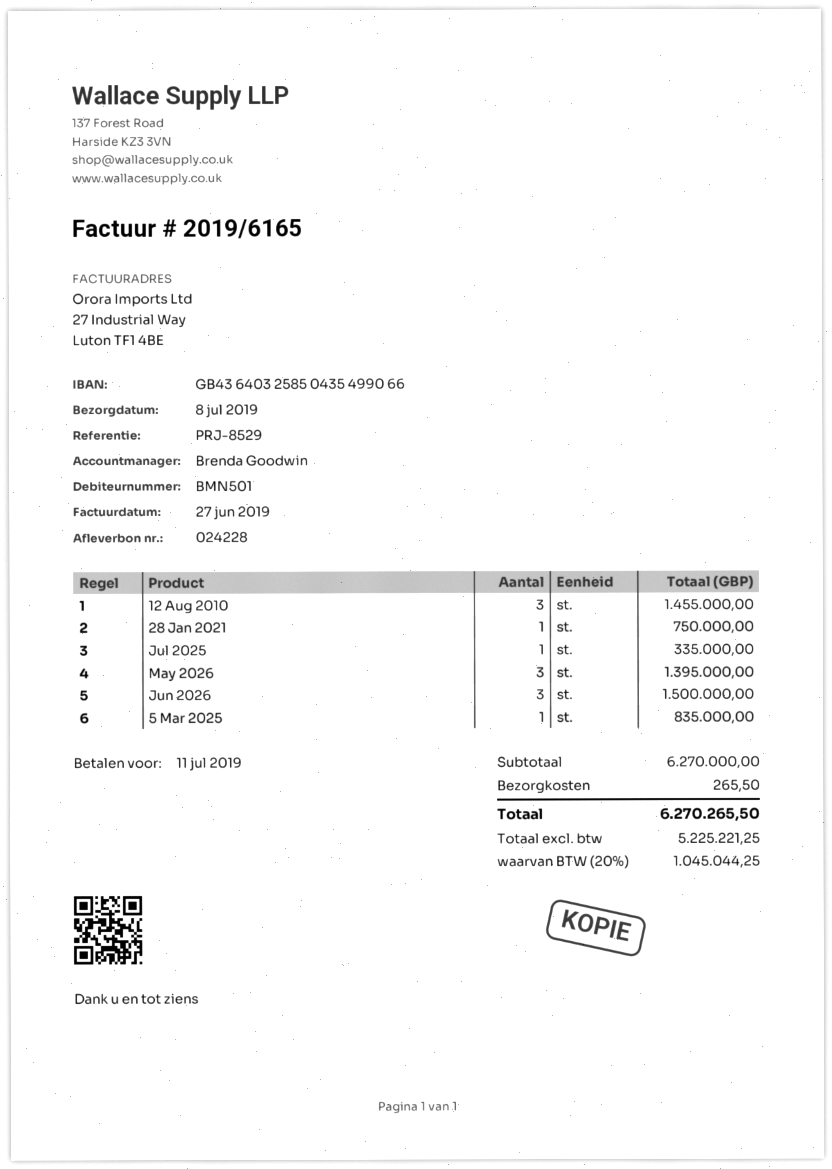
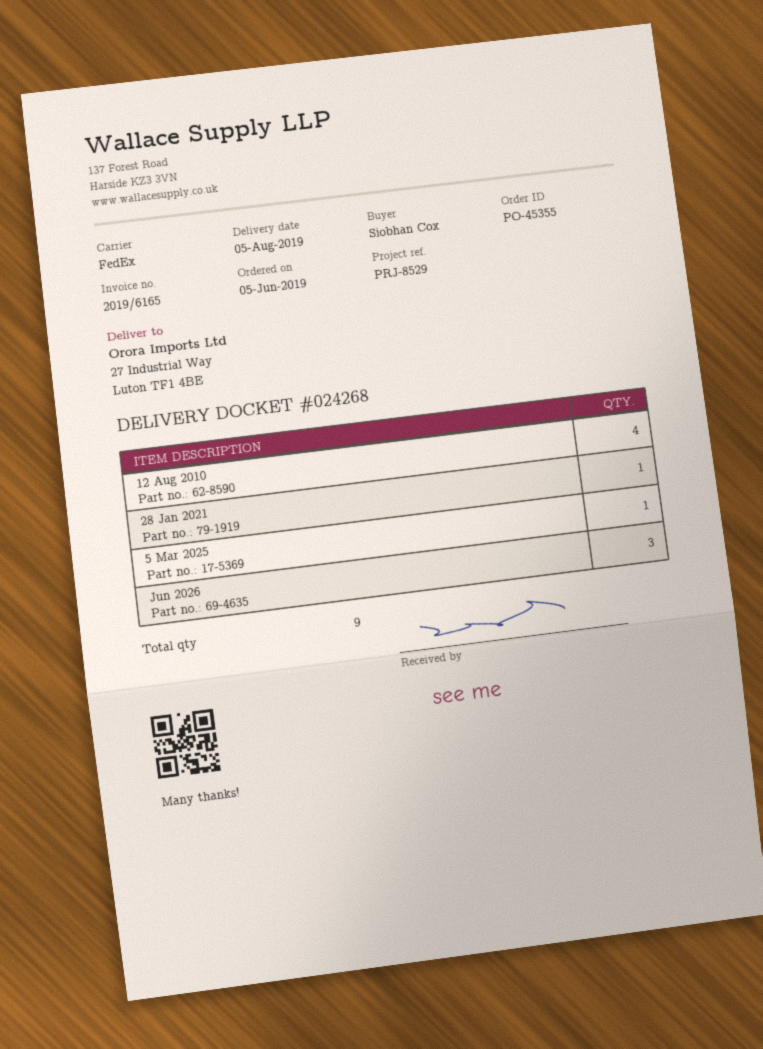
delivery note number: 024228 -> 024268
delivery date: 2019-07-08 -> 2019-08-05
12 Aug 2010: 3 -> 4
Jul 2025: 1 -> none
May 2026: 3 -> none

